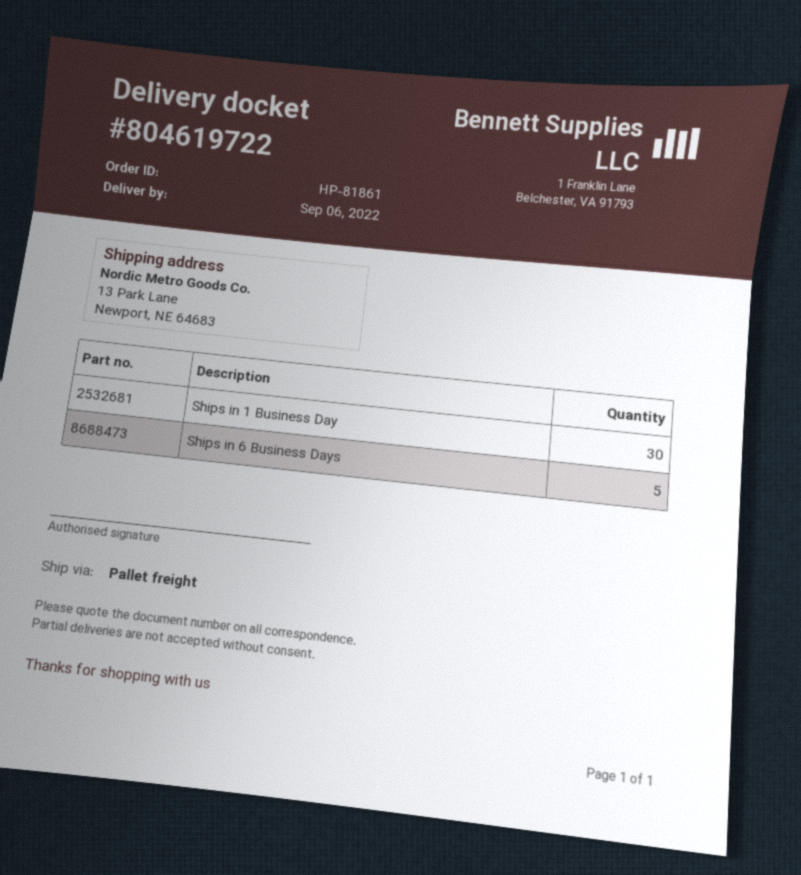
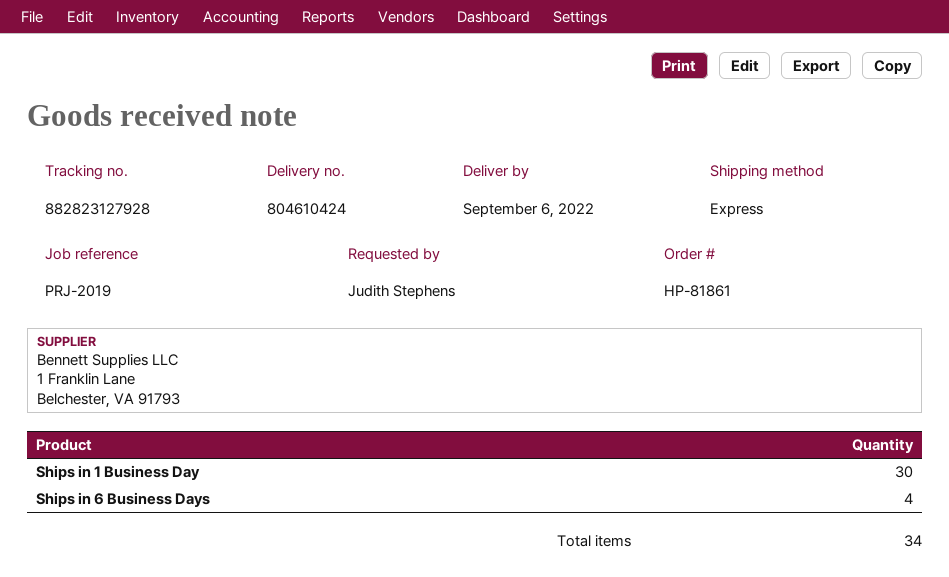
delivery note number: 804619722 -> 804610424
shipping method: pallet freight -> express
Ships in 6 Business Days: 5 -> 4

